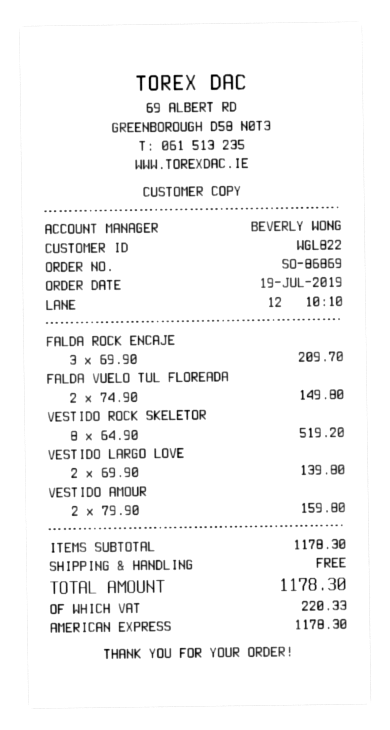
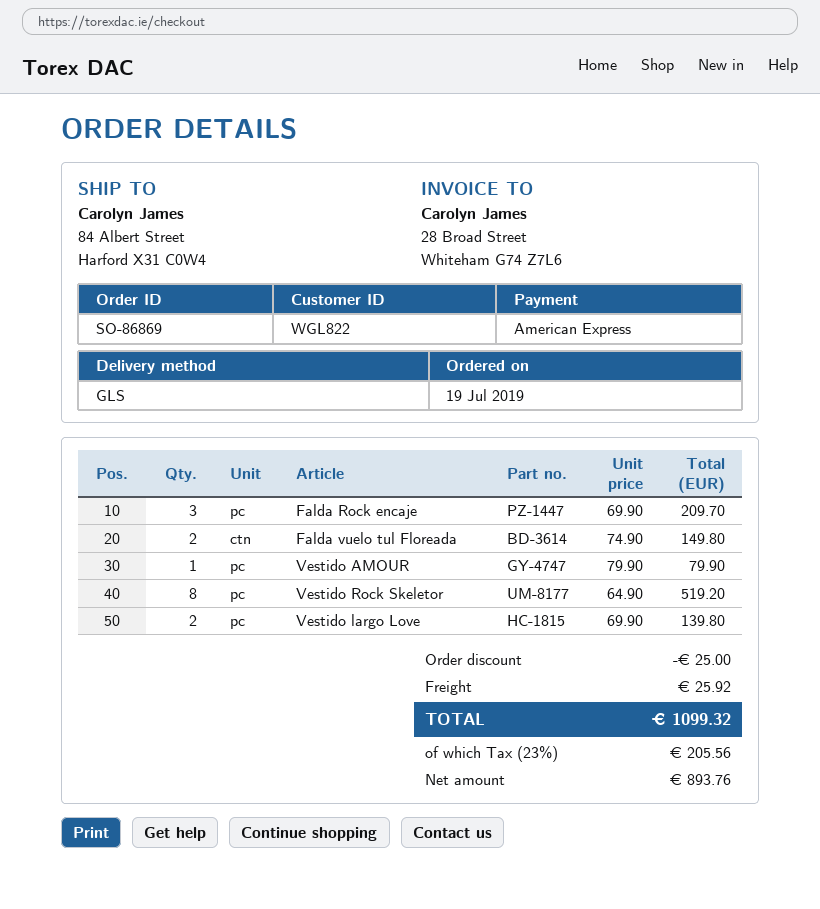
VESTIDO AMOUR: 2 x 79.90 = 159.80 -> 1 x 79.90 = 79.90
discount: none -> 25.00
shipping: 0.00 -> 25.92
tax: 220.33 -> 205.56
total: 1178.30 -> 1099.32

